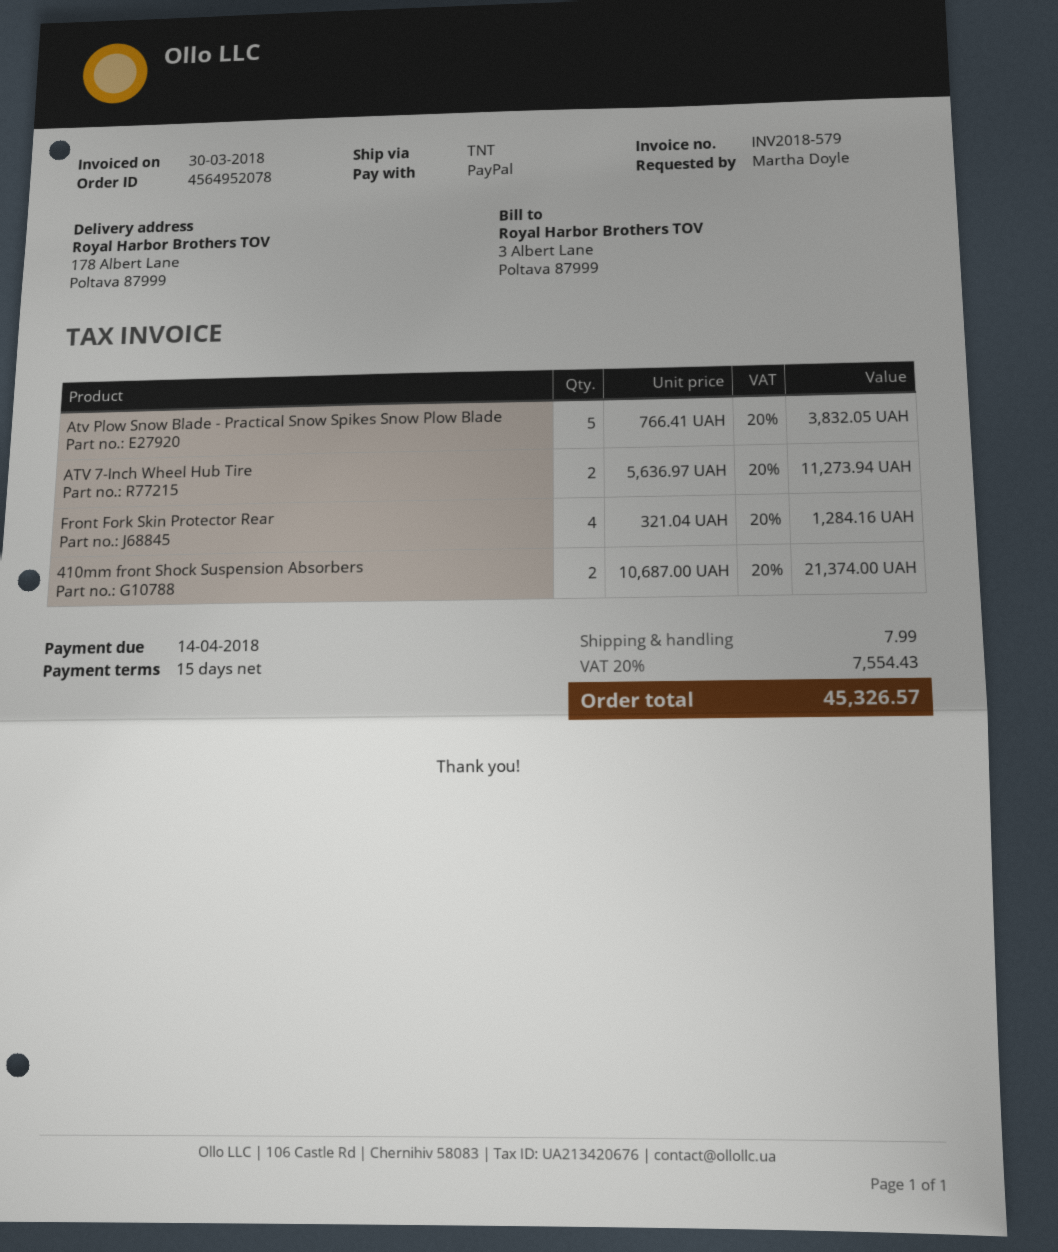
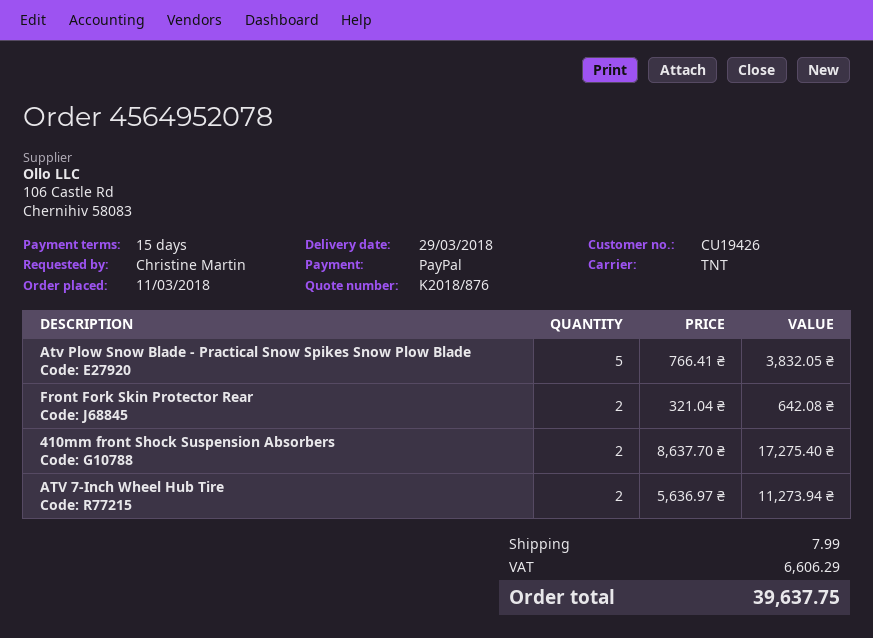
ordered by: Martha Doyle -> Christine Martin
Front Fork Skin Protector Rear: 4 x 321.04 = 1284.16 -> 2 x 321.04 = 642.08
410mm front Shock Suspension Absorbers: 2 x 10687.00 = 21374.00 -> 2 x 8637.70 = 17275.40
tax: 7554.43 -> 6606.29
total: 45326.57 -> 39637.75

